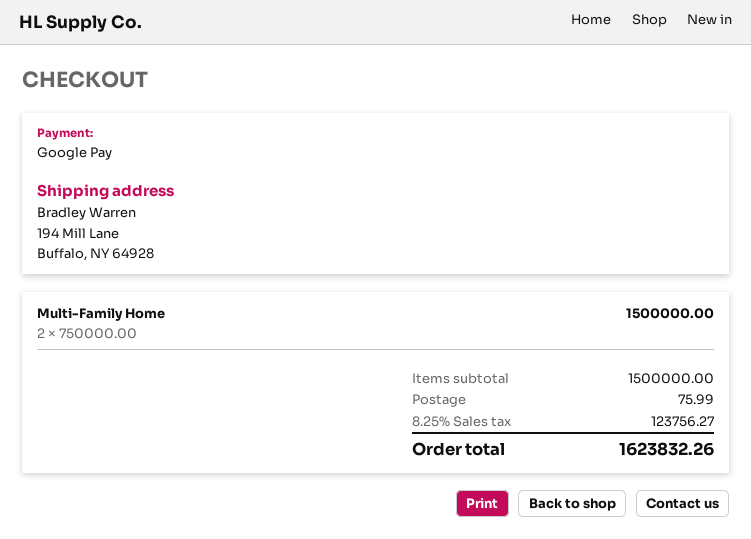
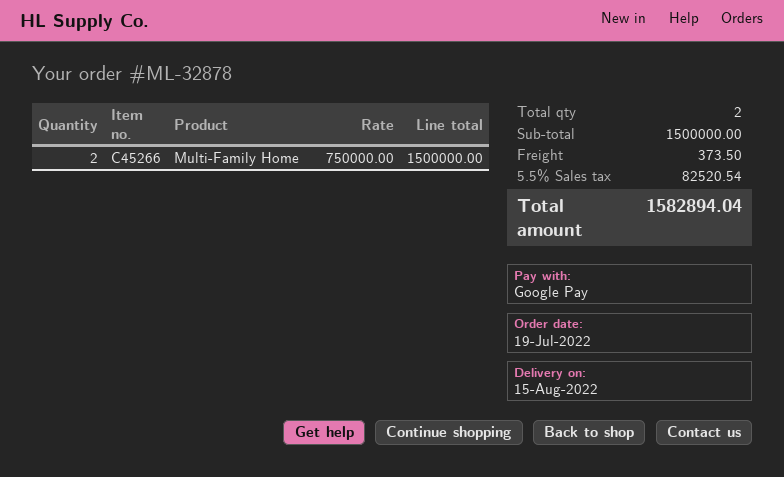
shipping: 75.99 -> 373.50
tax: 8.25% = 123756.27 -> 5.5% = 82520.54
total: 1623832.26 -> 1582894.04

